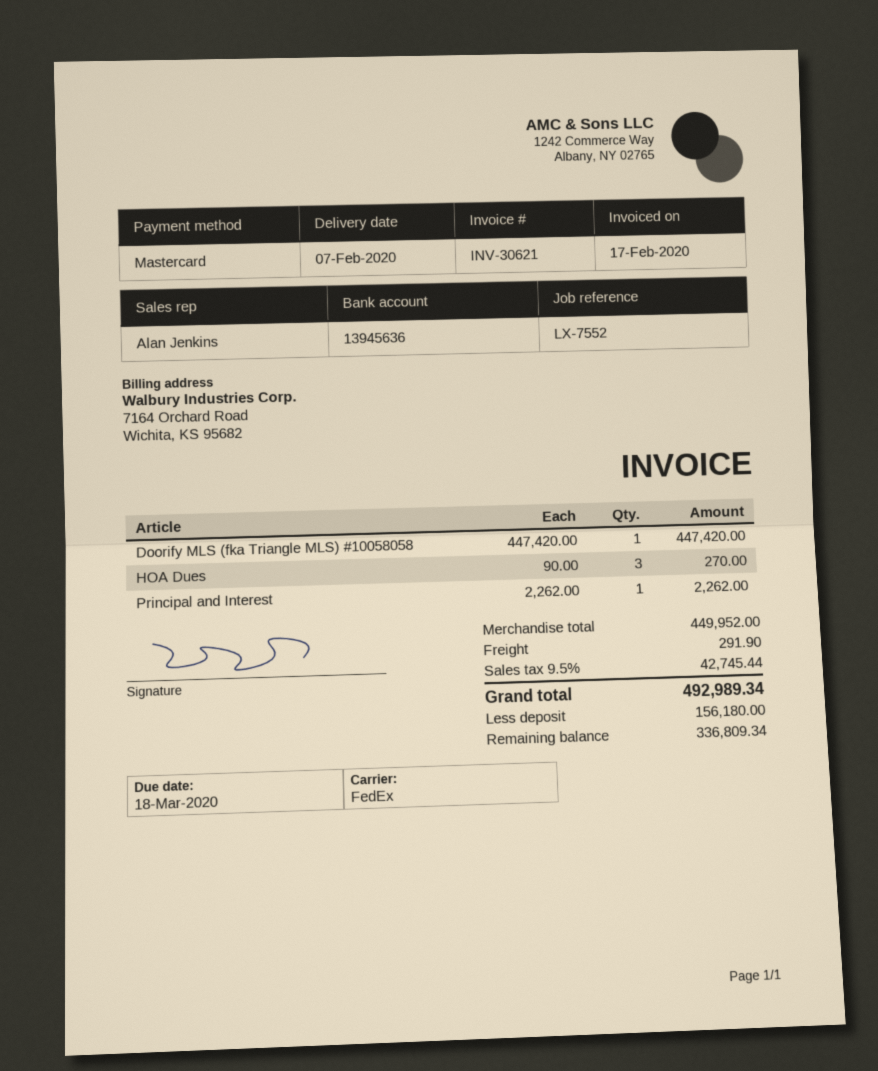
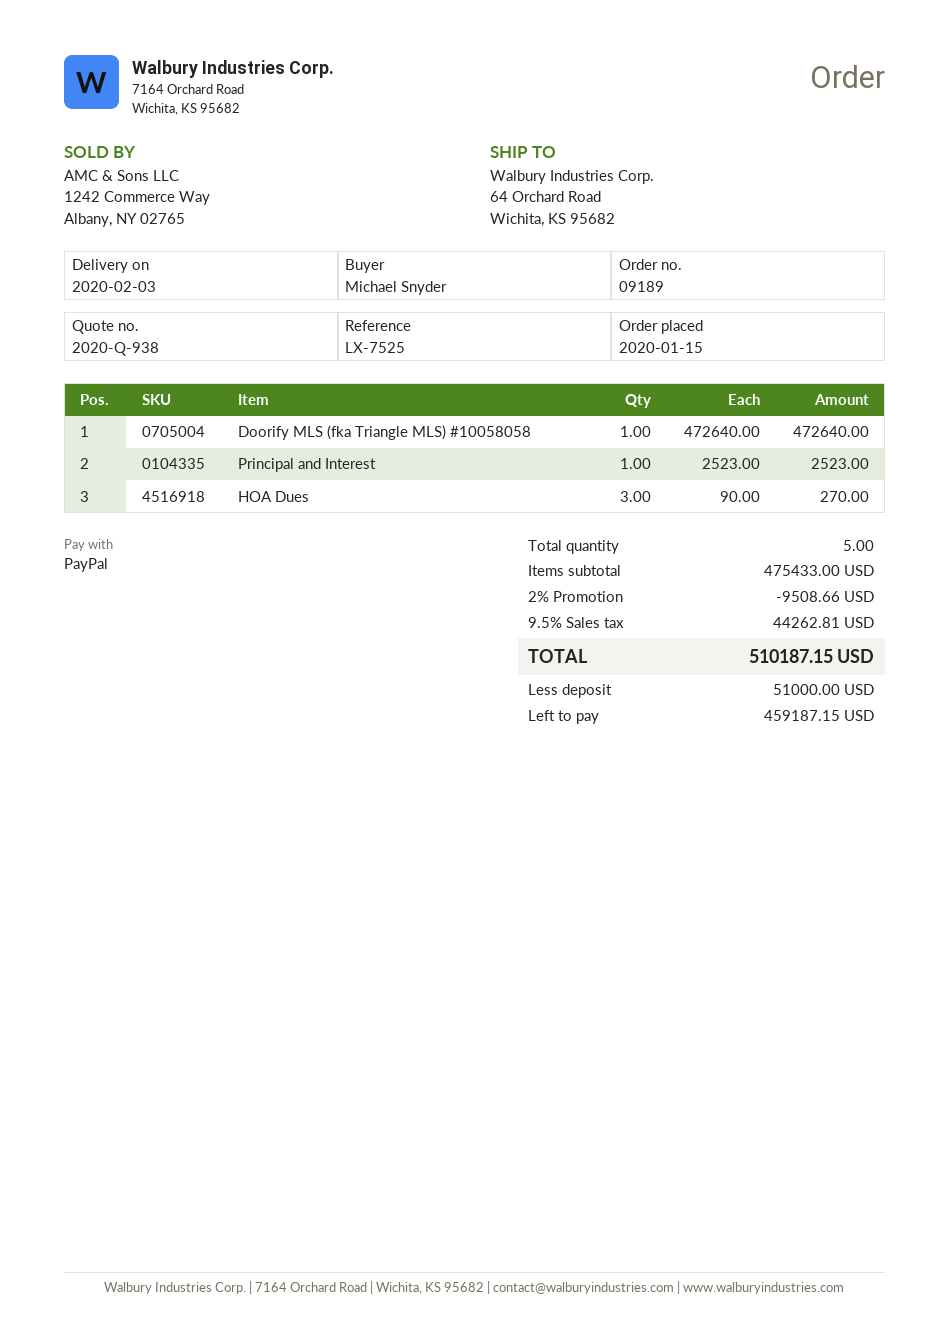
delivery date: 2020-02-07 -> 2020-02-03
reference: LX-7552 -> LX-7525
payment method: Mastercard -> PayPal
Doorify MLS (fka Triangle MLS) #10058058: 1 x 447420.00 = 447420.00 -> 1 x 472640.00 = 472640.00
Principal and Interest: 1 x 2262.00 = 2262.00 -> 1 x 2523.00 = 2523.00
subtotal: 449952.00 -> 475433.00
discount: none -> 2% = 9508.66
shipping: 291.90 -> none
tax: 9.5% = 42745.44 -> 9.5% = 44262.81
total: 492989.34 -> 510187.15
deposit: 156180.00 -> 51000.00
balance: 336809.34 -> 459187.15

